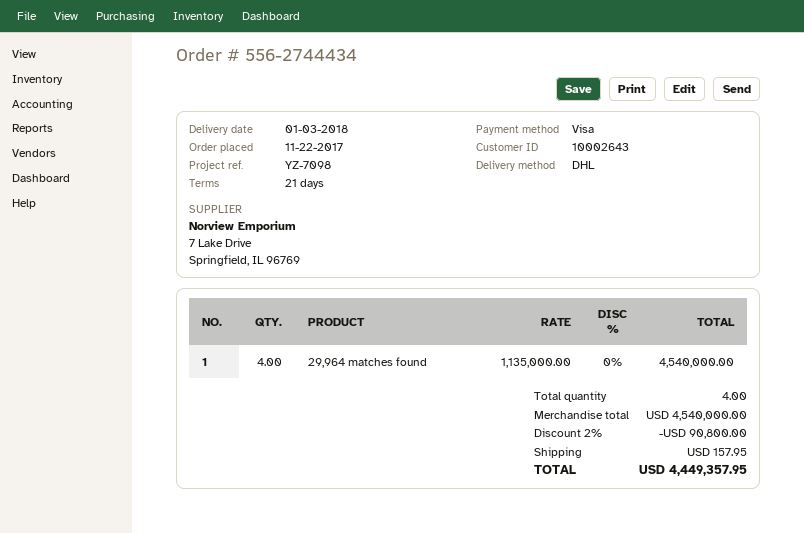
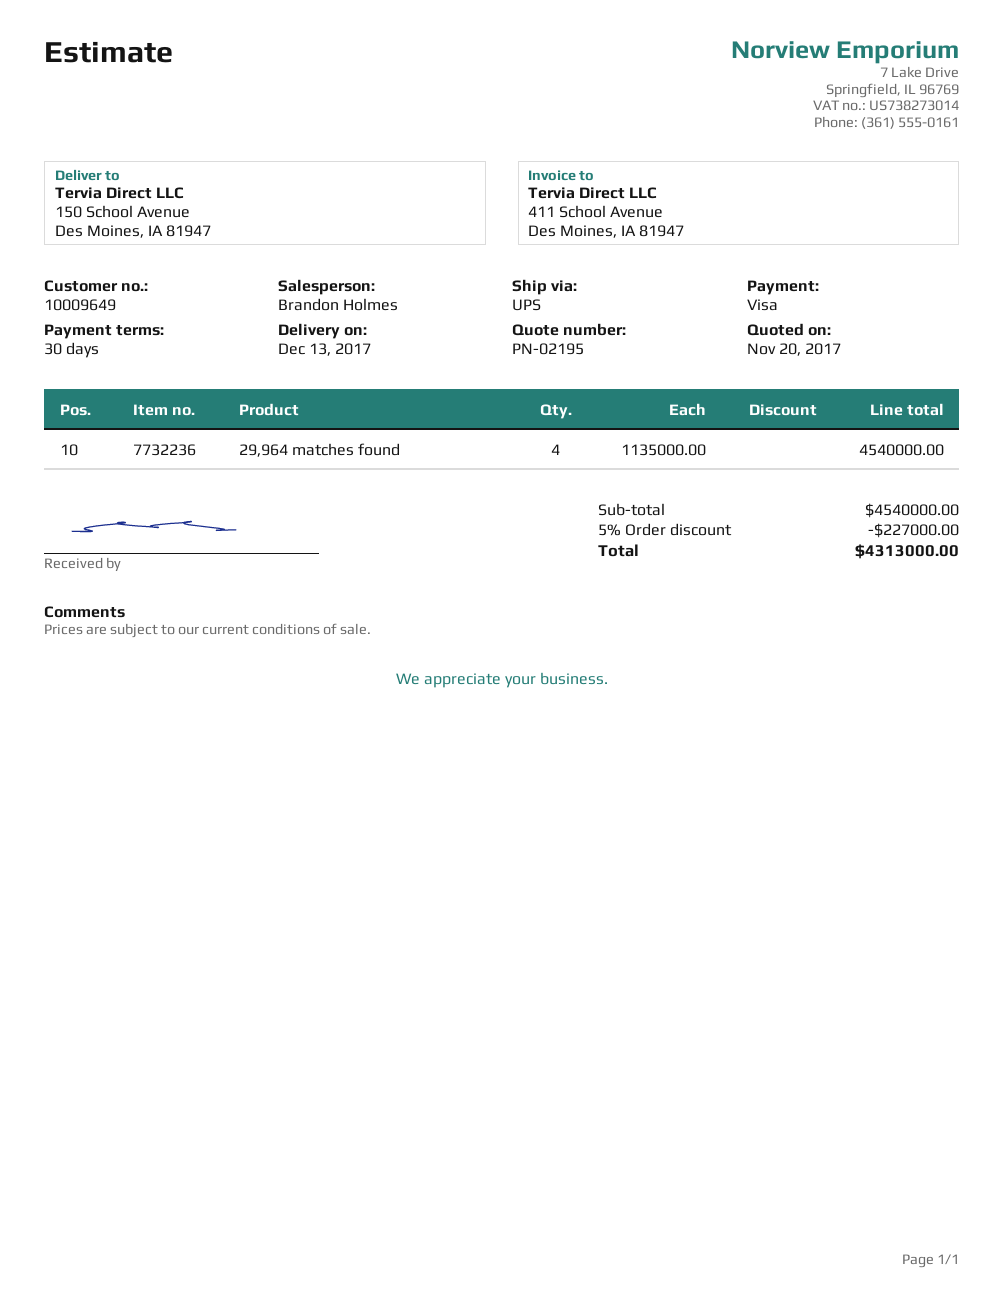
delivery date: 2018-01-03 -> 2017-12-13
payment terms: 21 days -> 30 days
customer number: 10002643 -> 10009649
shipping method: DHL -> UPS
discount: 2% = 90800.00 -> 5% = 227000.00
shipping: 157.95 -> none
total: 4449357.95 -> 4313000.00

